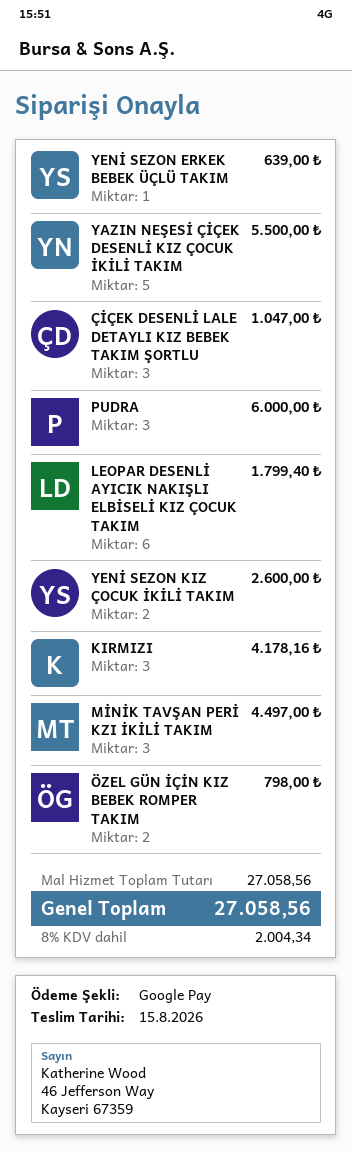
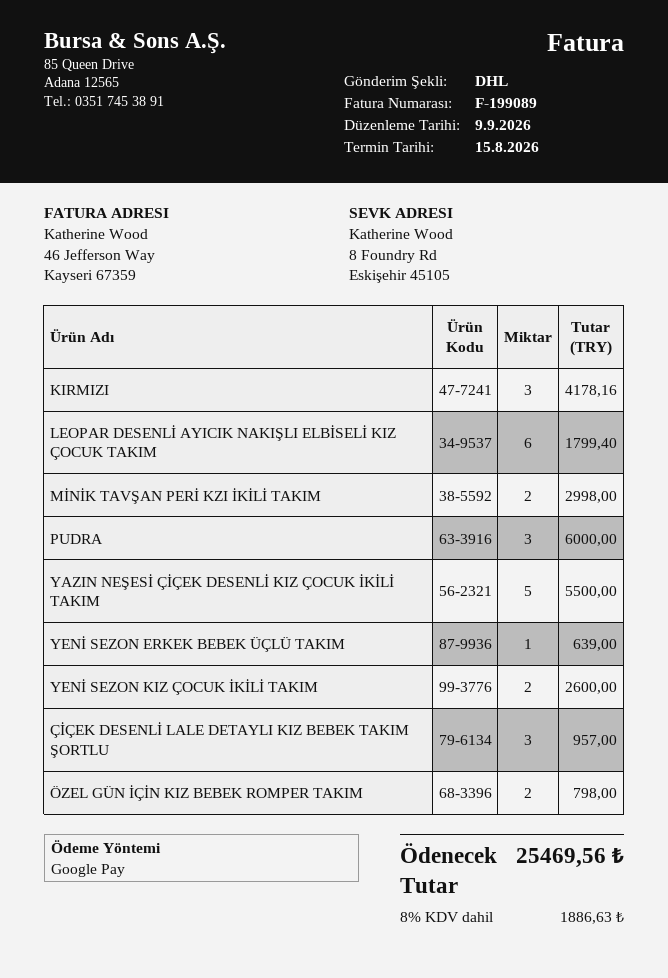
ÇİÇEK DESENLİ LALE DETAYLI KIZ BEBEK TAKIM ŞORTLU: 3 for 1047.00 -> 3 for 957.00
MİNİK TAVŞAN PERİ KZI İKİLİ TAKIM: 3 for 4497.00 -> 2 for 2998.00
tax: 8% = 2004.34 -> 8% = 1886.63
total: 27058.56 -> 25469.56

